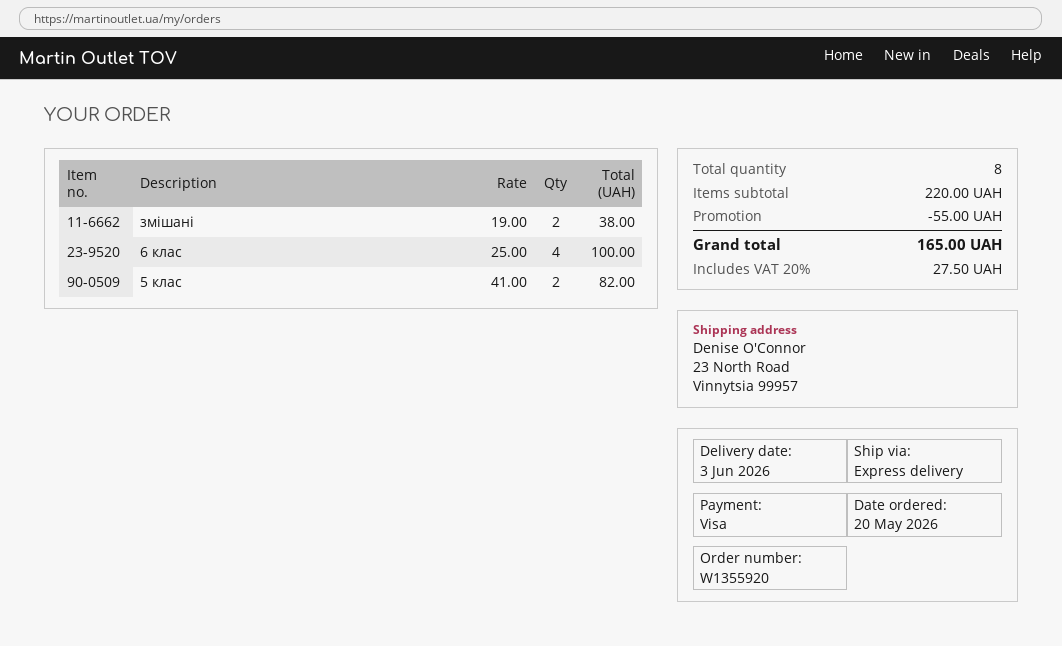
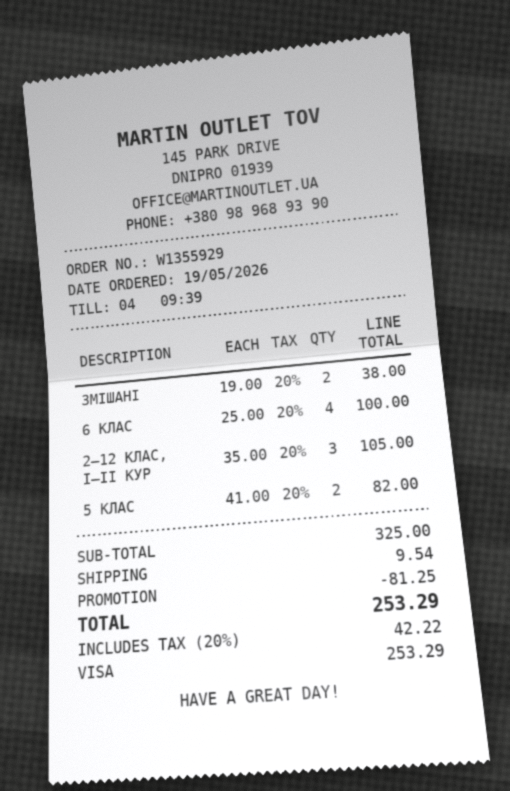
order number: W1355920 -> W1355929
order date: 2026-05-20 -> 2026-05-19
2—12 КЛАС, I—II КУР: none -> 3 x 35.00 = 105.00
subtotal: 220.00 -> 325.00
discount: 55.00 -> 81.25
shipping: none -> 9.54
tax: 20% = 27.50 -> 20% = 42.22
total: 165.00 -> 253.29

